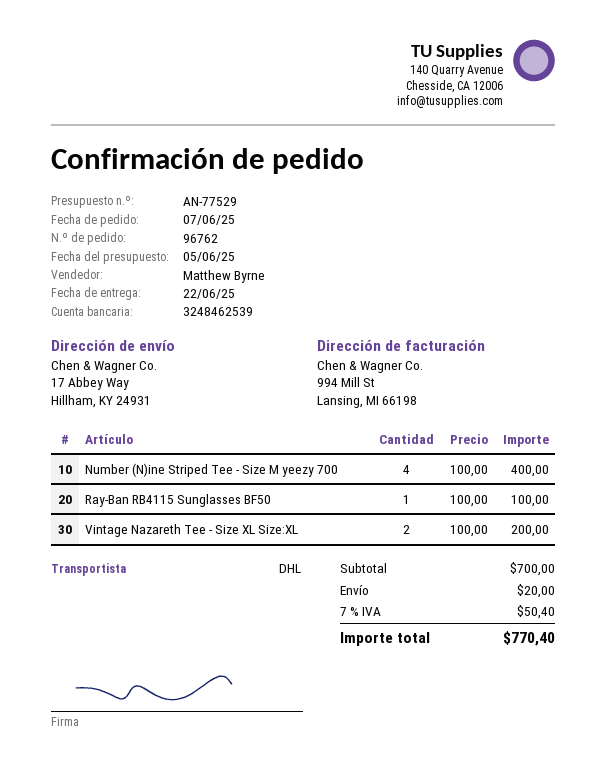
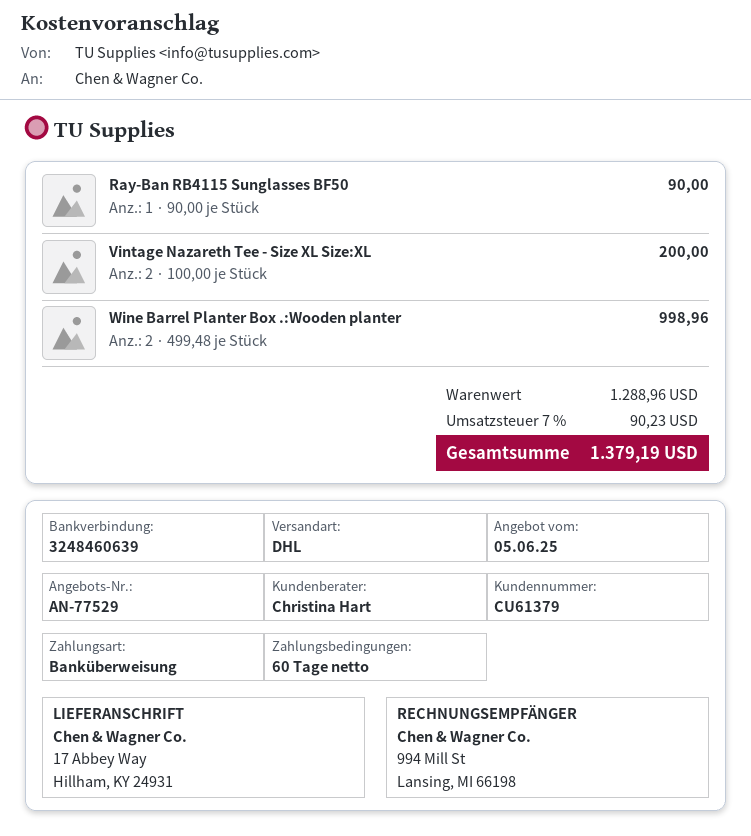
sales rep: Matthew Byrne -> Christina Hart
bank account: 3248462539 -> 3248460639
Number (N)ine Striped Tee - Size M yeezy 700: 4 x 100.00 = 400.00 -> none
Ray-Ban RB4115 Sunglasses BF50: 1 x 100.00 = 100.00 -> 1 x 90.00 = 90.00
Wine Barrel Planter Box .:Wooden planter: none -> 2 x 499.48 = 998.96
subtotal: 700.00 -> 1288.96
shipping: 20.00 -> none
tax: 7% = 50.40 -> 7% = 90.23
total: 770.40 -> 1379.19

